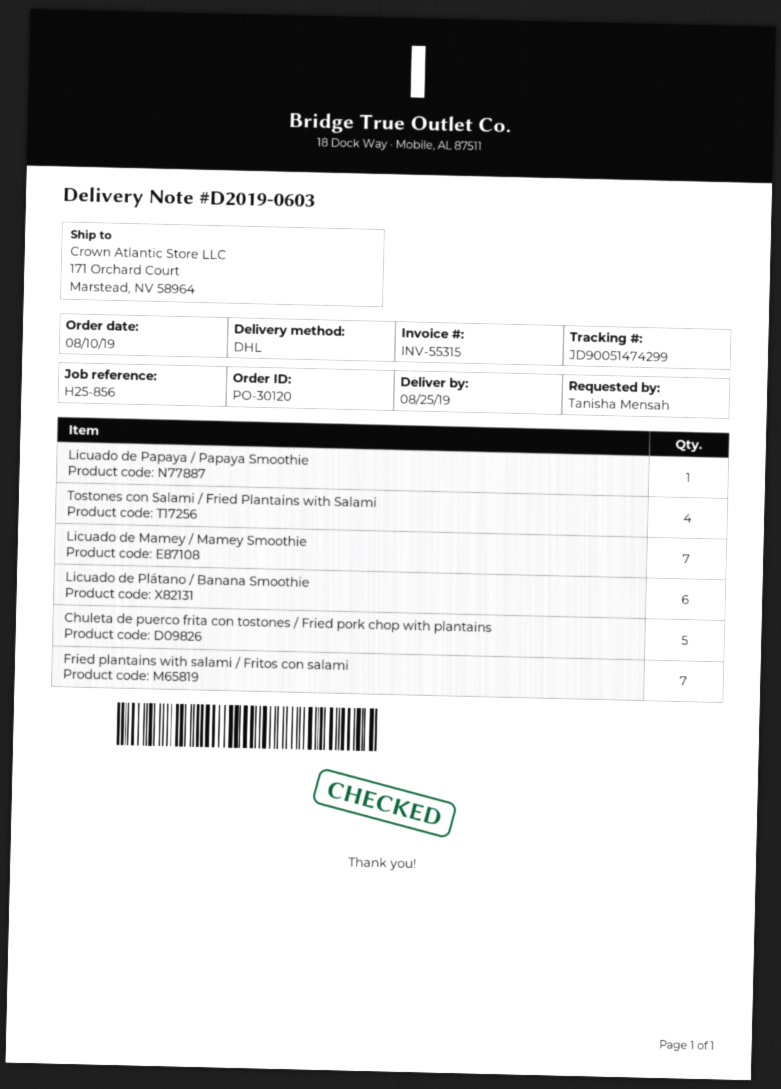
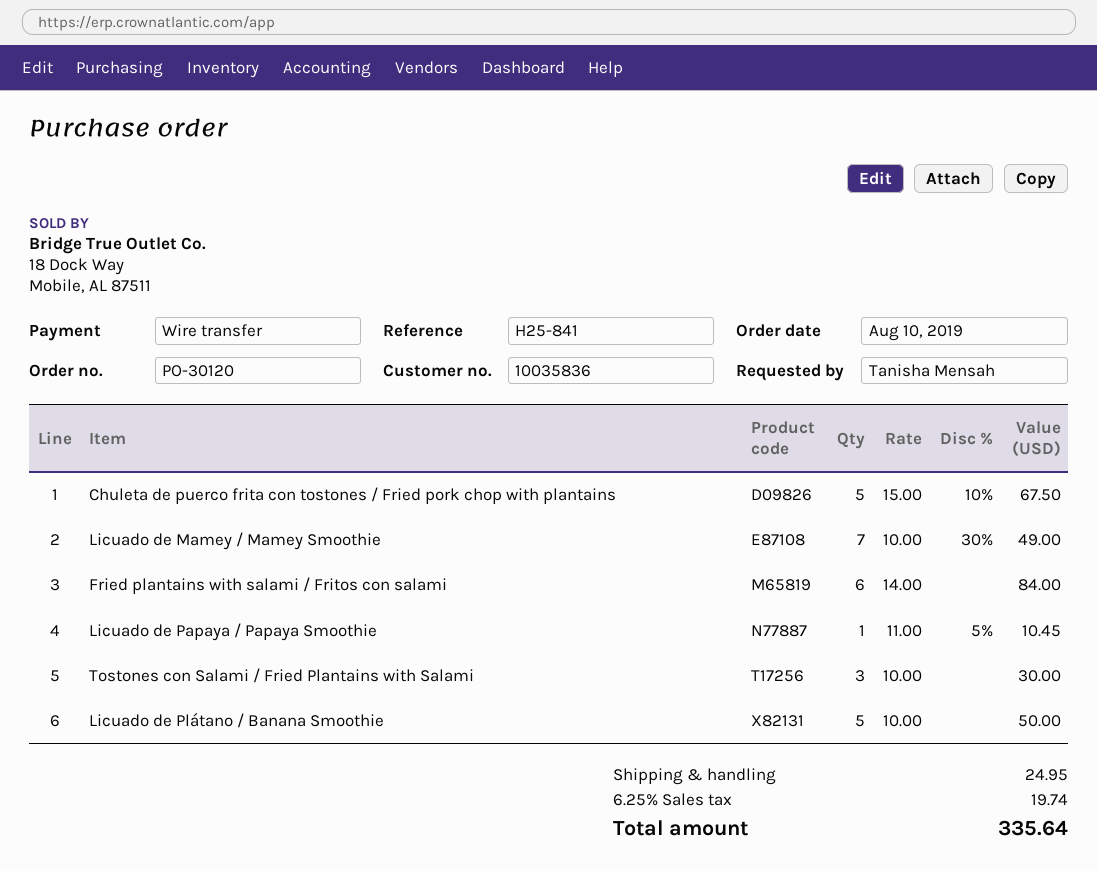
reference: H25-856 -> H25-841
Tostones con Salami / Fried Plantains with Salami: 4 -> 3
Licuado de Plátano / Banana Smoothie: 6 -> 5
Fried plantains with salami / Fritos con salami: 7 -> 6

